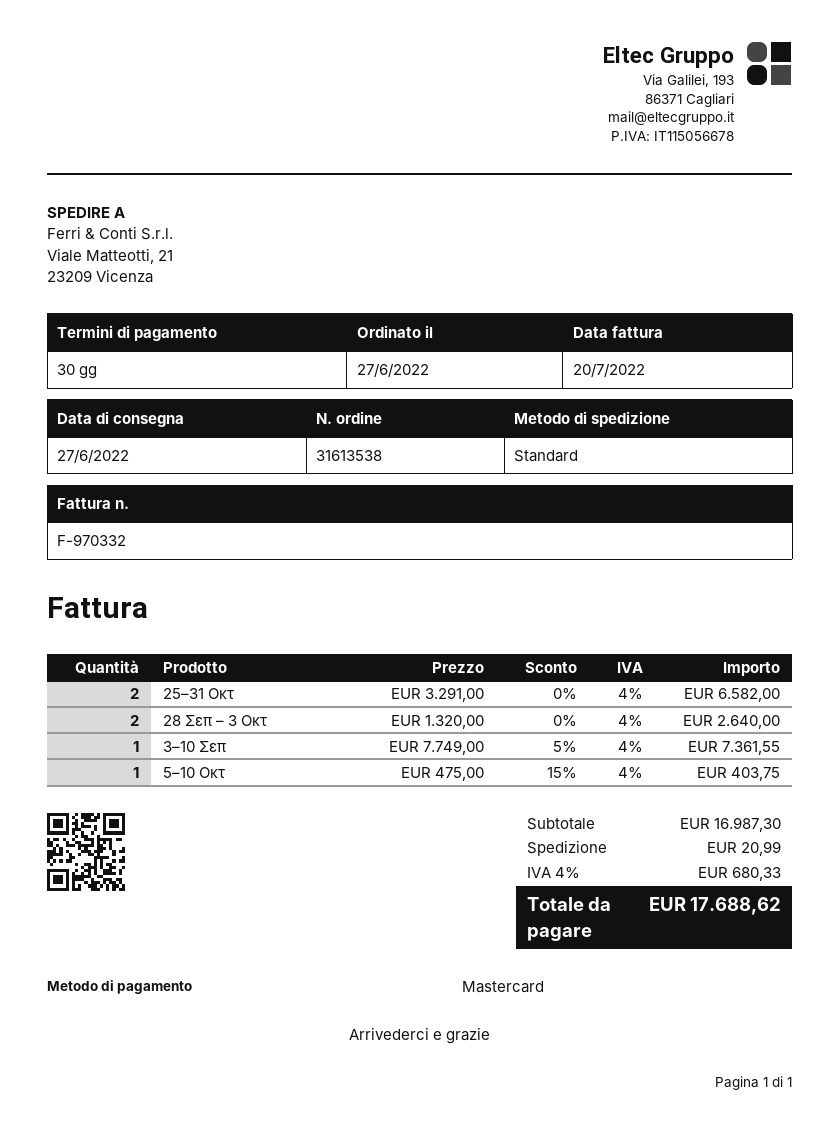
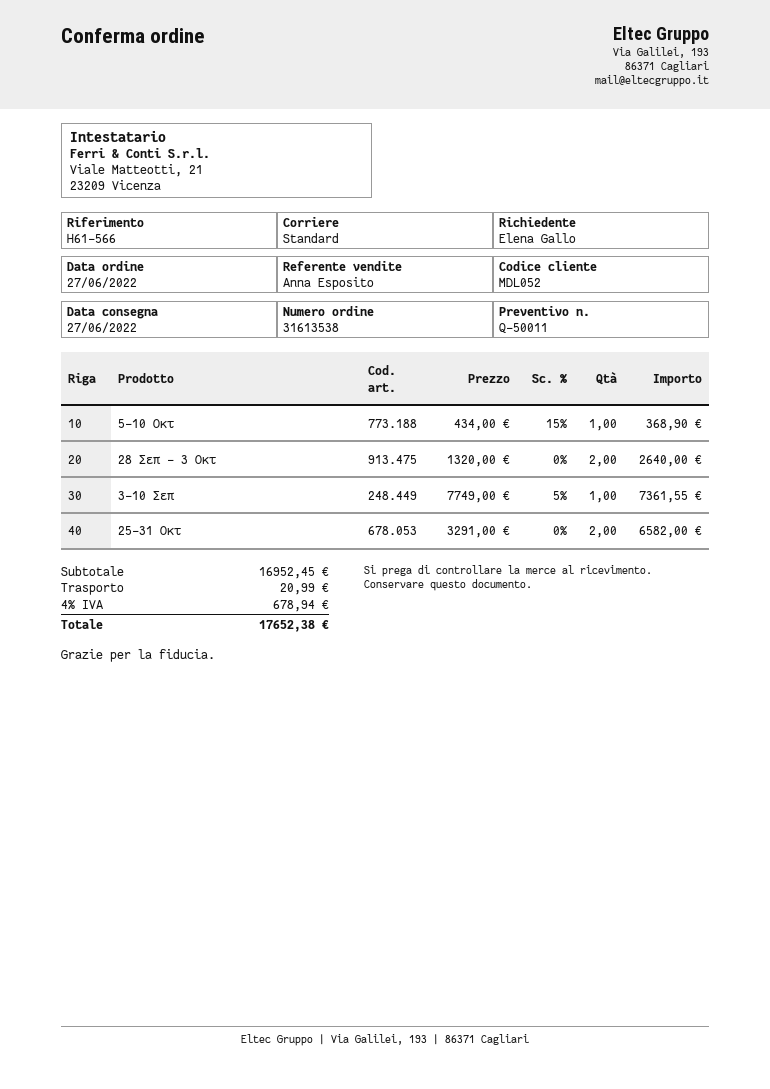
5–10 Οκτ: 1 x 475.00 - 15% = 403.75 -> 1 x 434.00 - 15% = 368.90
subtotal: 16987.30 -> 16952.45
tax: 4% = 680.33 -> 4% = 678.94
total: 17688.62 -> 17652.38

